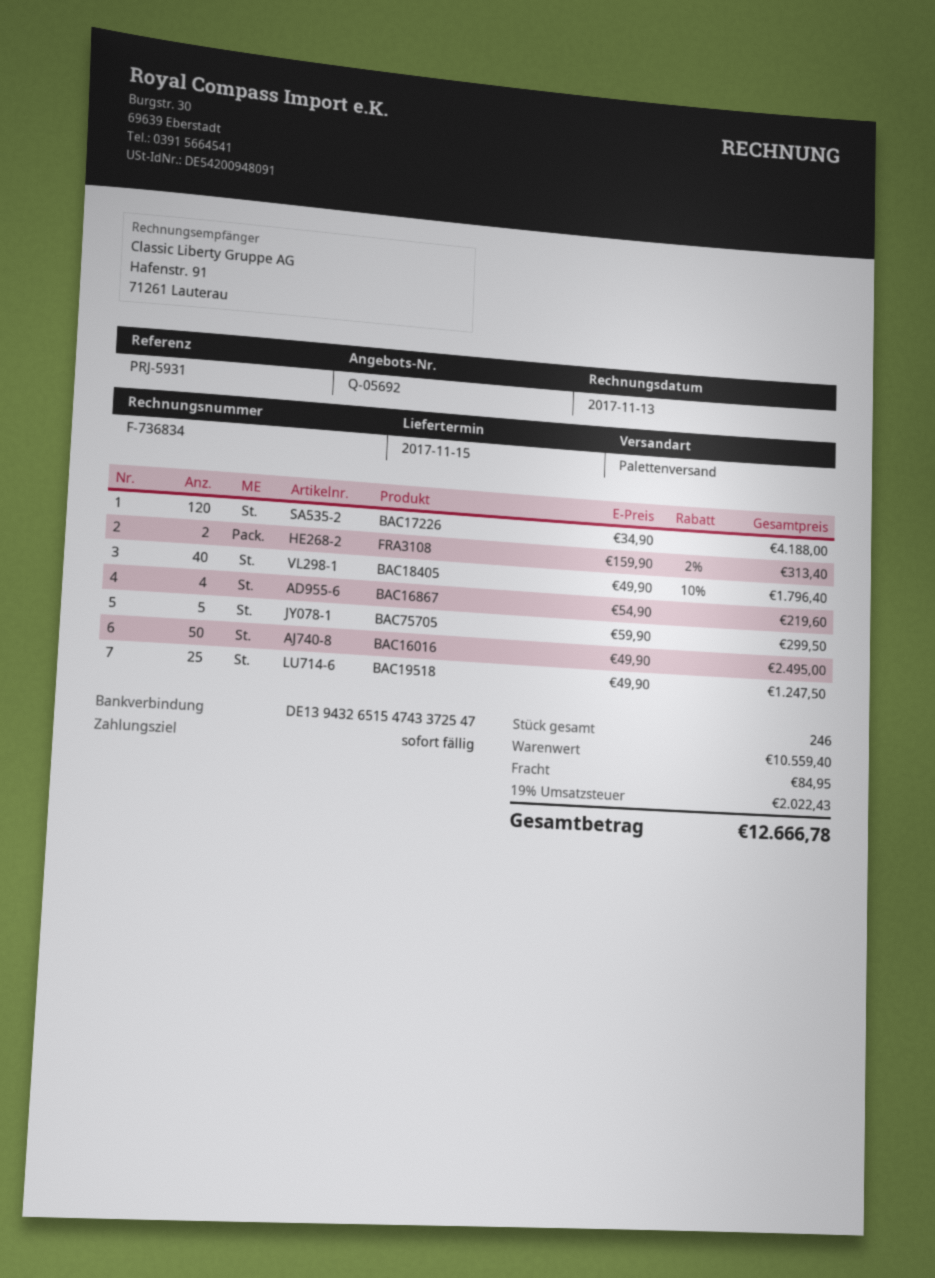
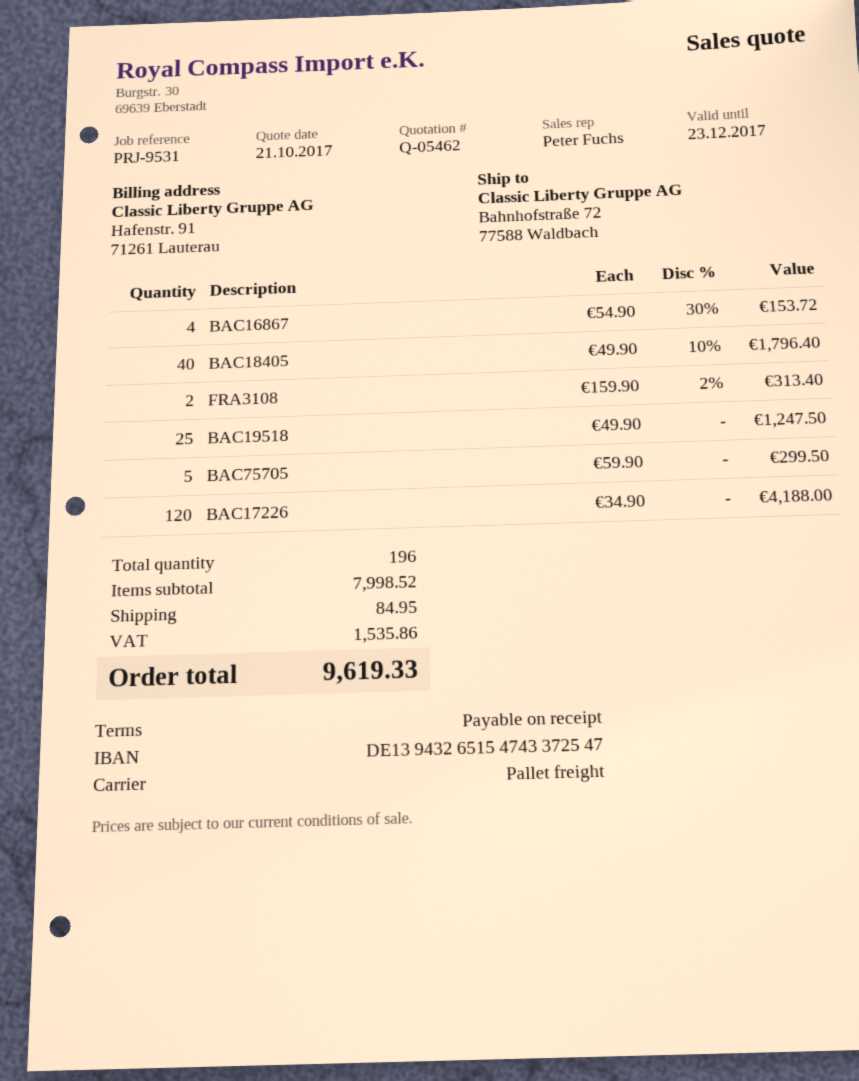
quote number: Q-05692 -> Q-05462
reference: PRJ-5931 -> PRJ-9531
BAC16867: 4 x 54.90 = 219.60 -> 4 x 54.90 - 30% = 153.72
BAC16016: 50 x 49.90 = 2495.00 -> none
total quantity: 246 -> 196
subtotal: 10559.40 -> 7998.52
tax: 2022.43 -> 1535.86
total: 12666.78 -> 9619.33

